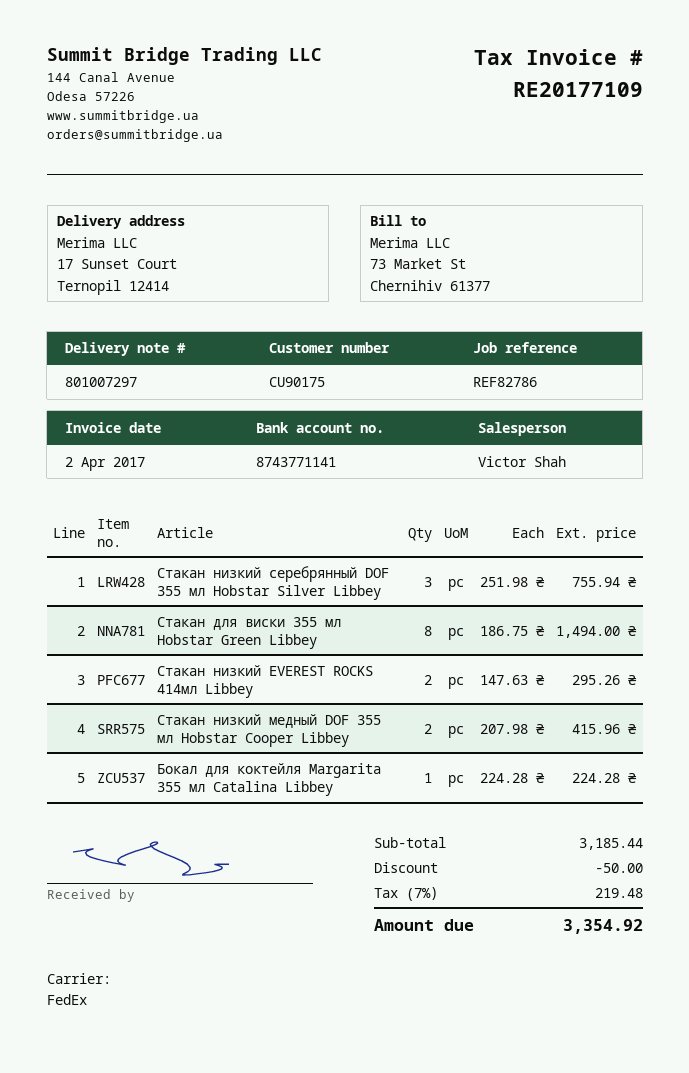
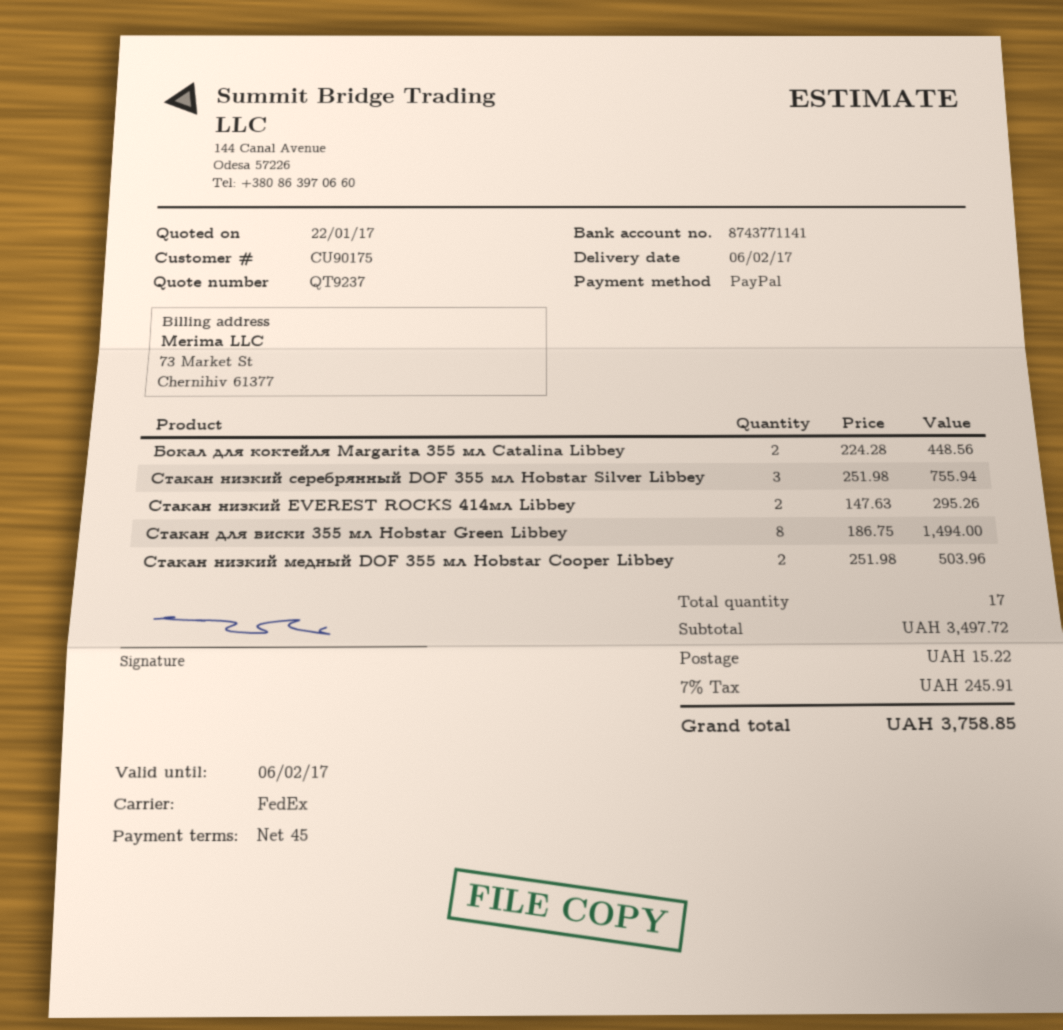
Стакан низкий медный DOF 355 мл Hobstar Cooper Libbey: 2 x 207.98 = 415.96 -> 2 x 251.98 = 503.96
Бокал для коктейля Margarita 355 мл Catalina Libbey: 1 x 224.28 = 224.28 -> 2 x 224.28 = 448.56
subtotal: 3185.44 -> 3497.72
discount: 50.00 -> none
shipping: none -> 15.22
tax: 7% = 219.48 -> 7% = 245.91
total: 3354.92 -> 3758.85

